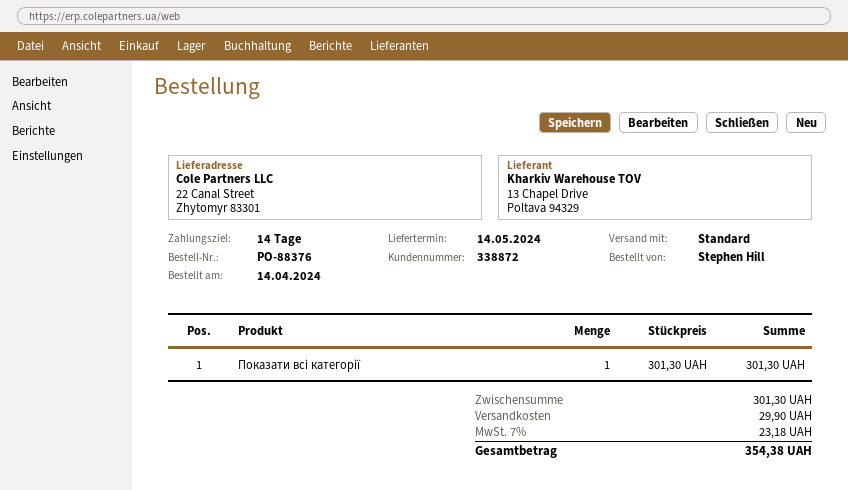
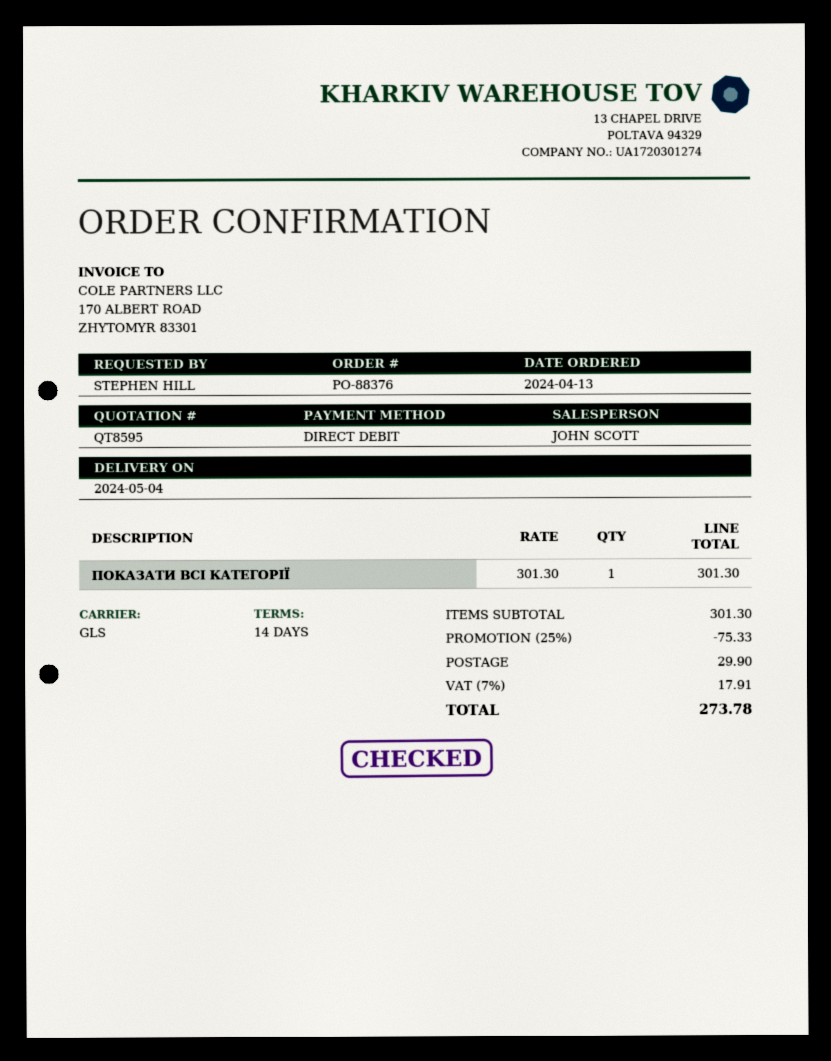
order date: 2024-04-14 -> 2024-04-13
delivery date: 2024-05-14 -> 2024-05-04
shipping method: standard -> GLS
discount: none -> 25% = 75.33
tax: 7% = 23.18 -> 7% = 17.91
total: 354.38 -> 273.78

